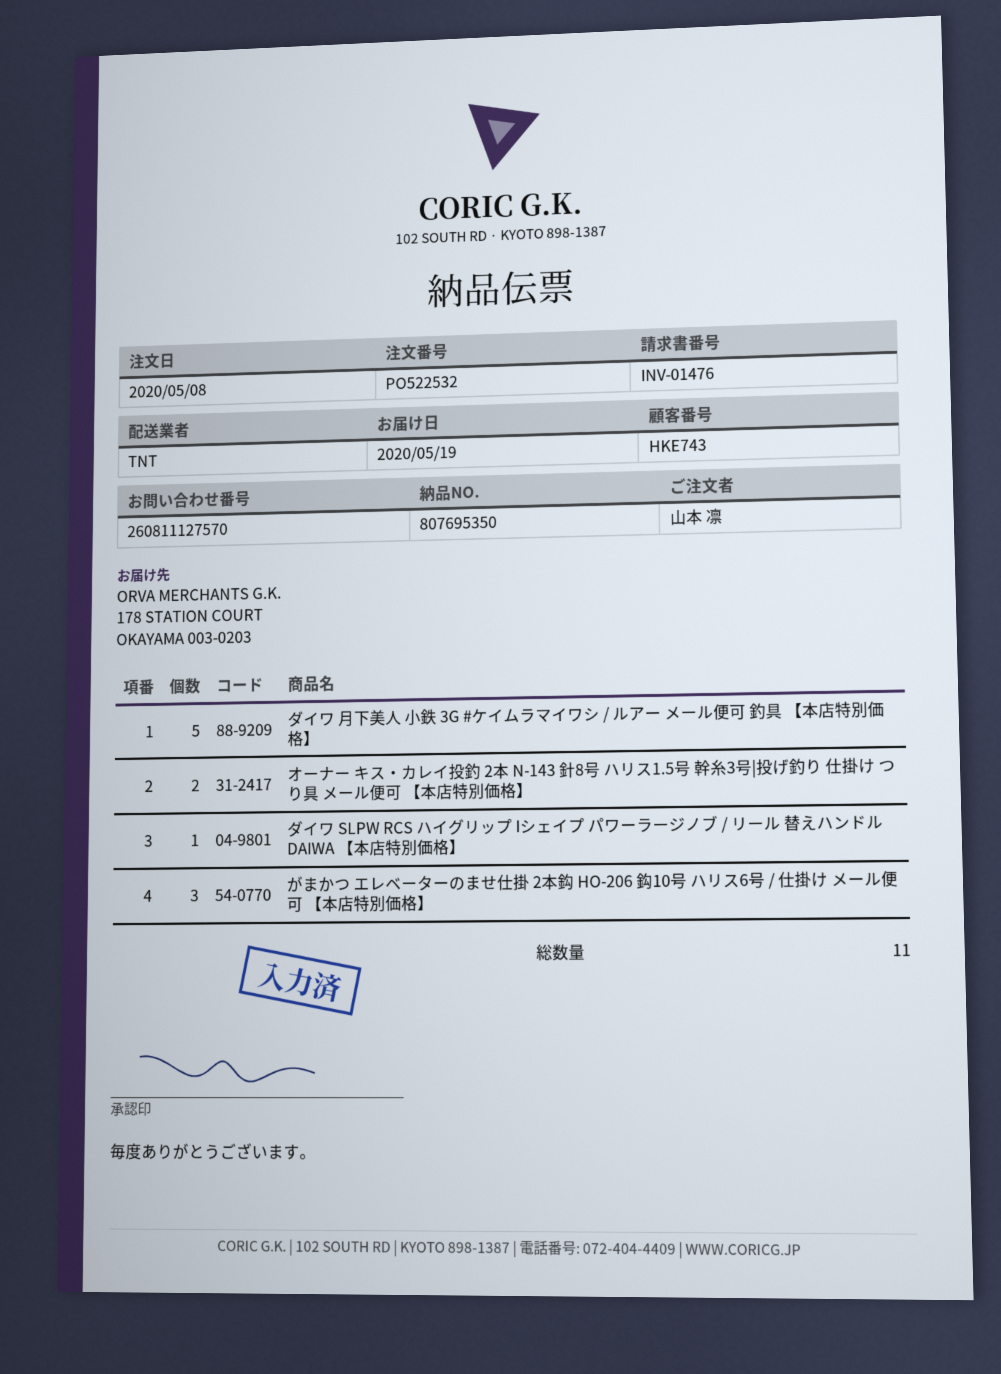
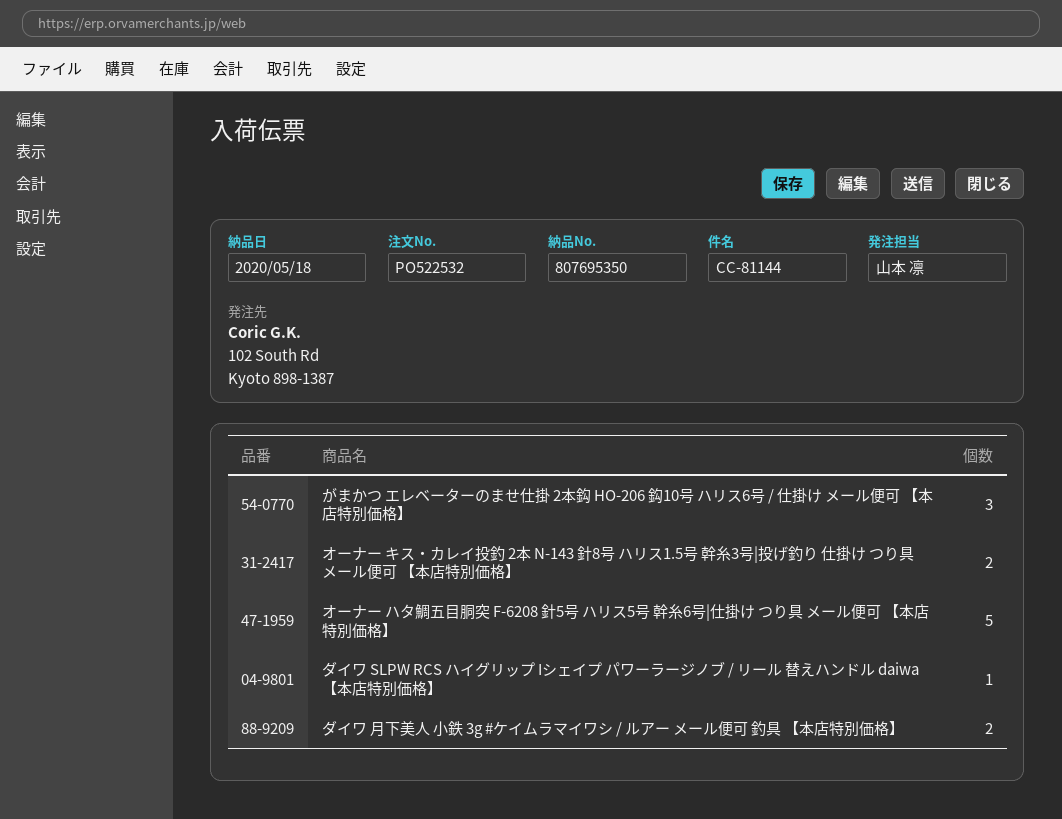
delivery date: 2020-05-19 -> 2020-05-18
ダイワ 月下美人 小鉄 3G #ケイムラマイワシ / ルアー メール便可 釣具 【本店特別価格】: 5 -> 2
オーナー ハタ鯛五目胴突 F-6208 針5号 ハリス5号 幹糸6号|仕掛け つり具 メール便可 【本店特別価格】: none -> 5

